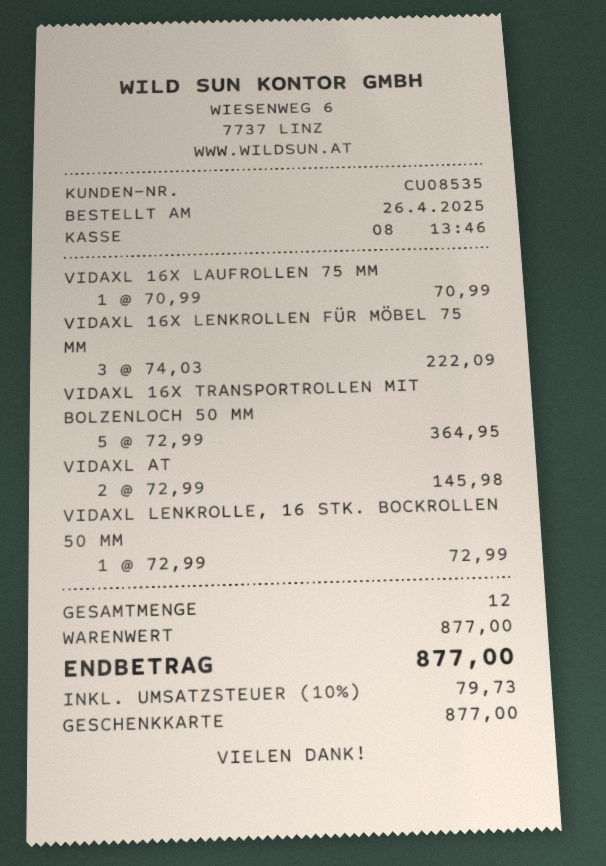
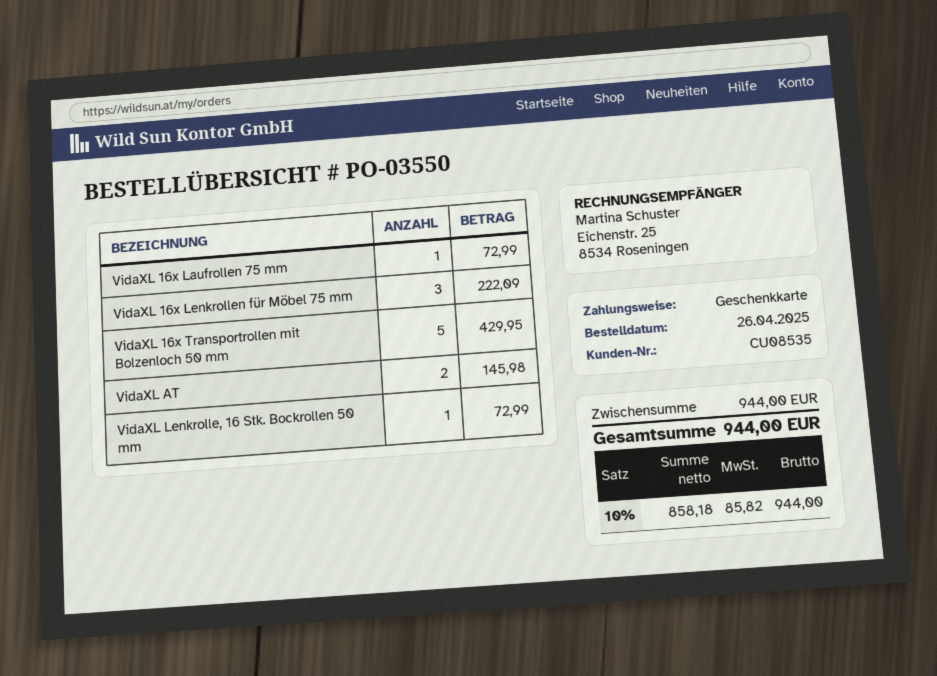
VIDAXL 16X LAUFROLLEN 75 MM: 1 for 70.99 -> 1 for 72.99
VIDAXL 16X TRANSPORTROLLEN MIT BOLZENLOCH 50 MM: 5 for 364.95 -> 5 for 429.95
subtotal: 877.00 -> 944.00
tax: 10% = 79.73 -> 10% = 85.82
total: 877.00 -> 944.00

